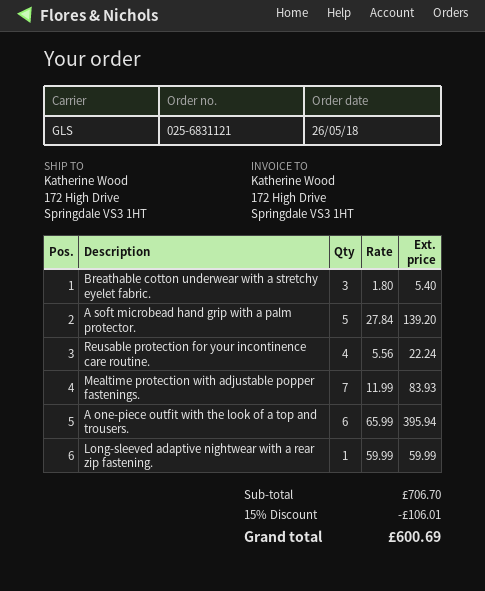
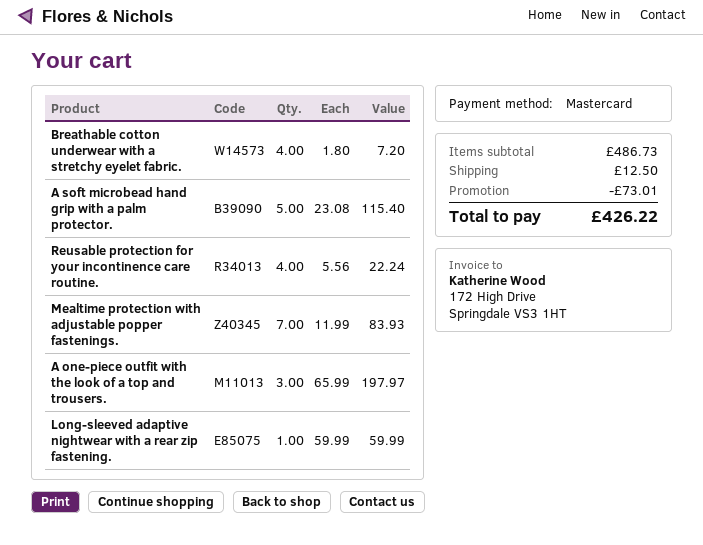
Breathable cotton underwear with a stretchy eyelet fabric.: 3 x 1.80 = 5.40 -> 4 x 1.80 = 7.20
A soft microbead hand grip with a palm protector.: 5 x 27.84 = 139.20 -> 5 x 23.08 = 115.40
A one-piece outfit with the look of a top and trousers.: 6 x 65.99 = 395.94 -> 3 x 65.99 = 197.97
subtotal: 706.70 -> 486.73
discount: 106.01 -> 73.01
shipping: none -> 12.50
total: 600.69 -> 426.22

